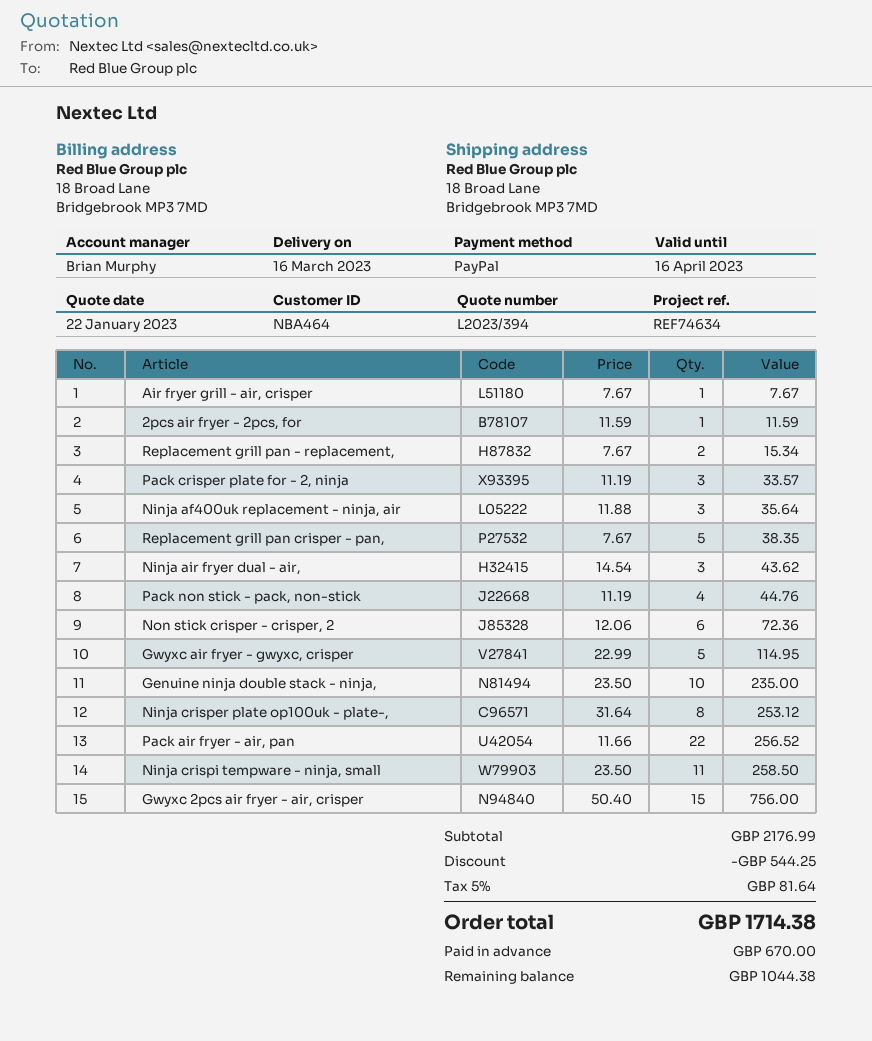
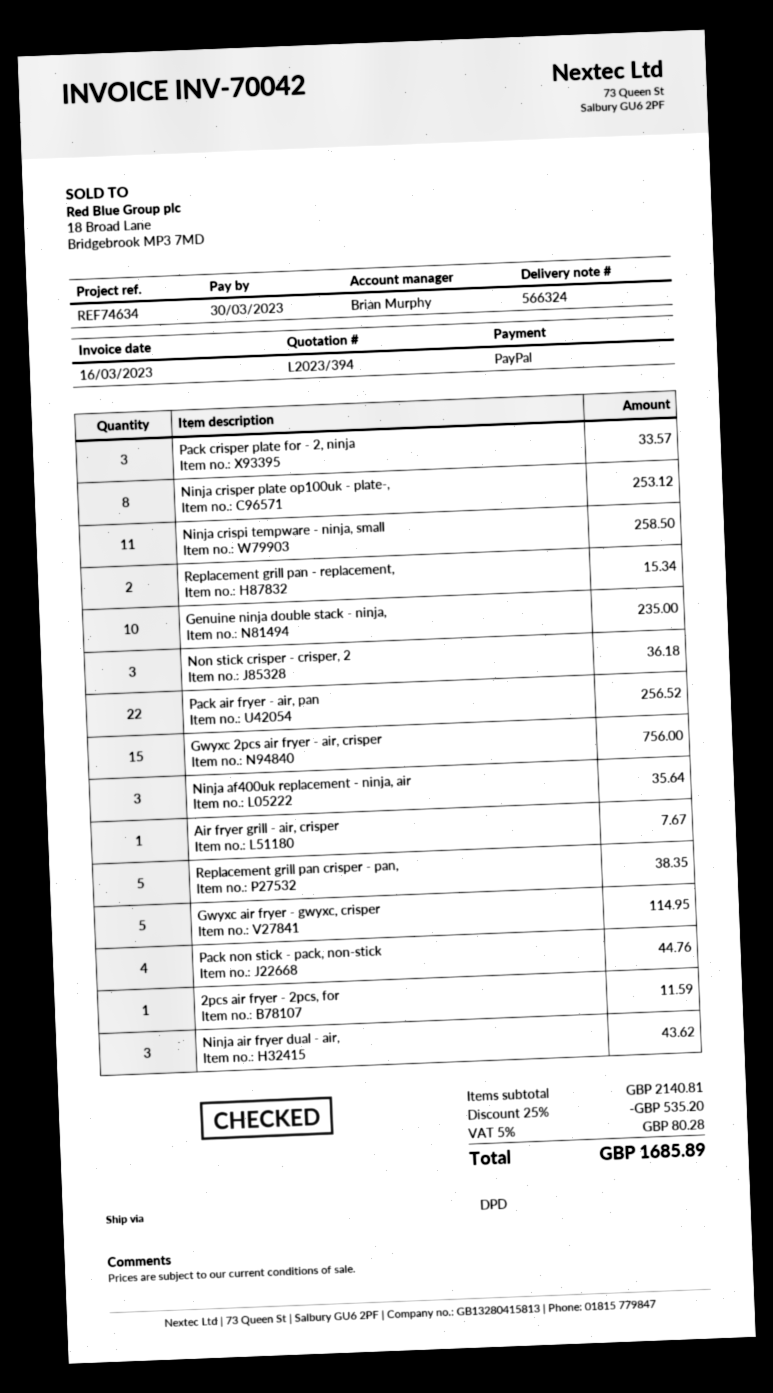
Non stick crisper - crisper, 2: 6 for 72.36 -> 3 for 36.18
subtotal: 2176.99 -> 2140.81
discount: 544.25 -> 535.20
tax: 5% = 81.64 -> 5% = 80.28
total: 1714.38 -> 1685.89

